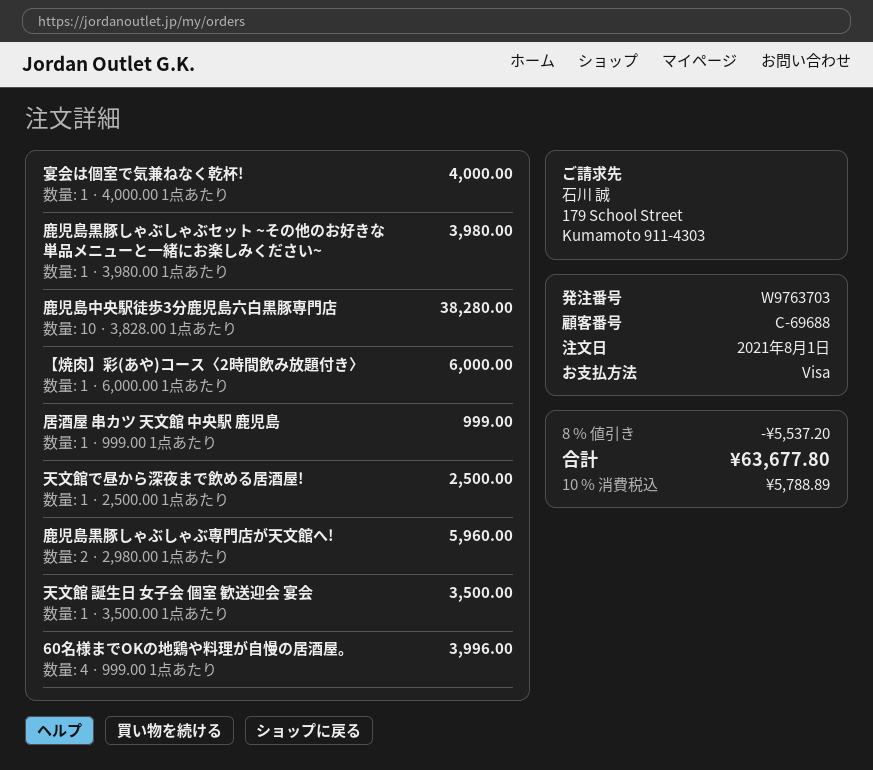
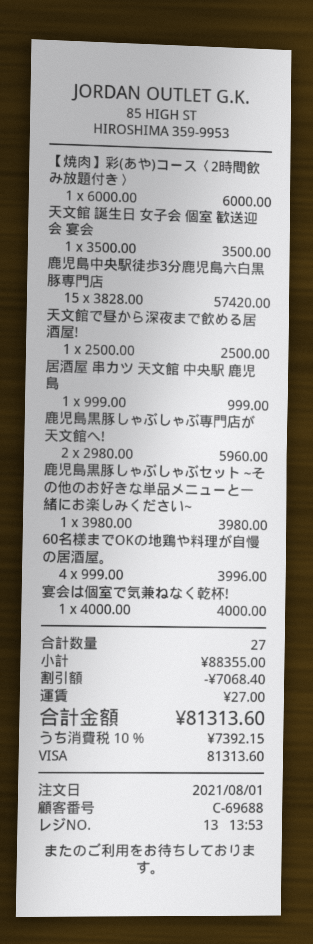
鹿児島中央駅徒歩3分鹿児島六白黒豚専門店: 10 x 3828.00 = 38280.00 -> 15 x 3828.00 = 57420.00
discount: 5537.20 -> 7068.40
shipping: none -> 27.00
tax: 10% = 5788.89 -> 10% = 7392.15
total: 63677.80 -> 81313.60

